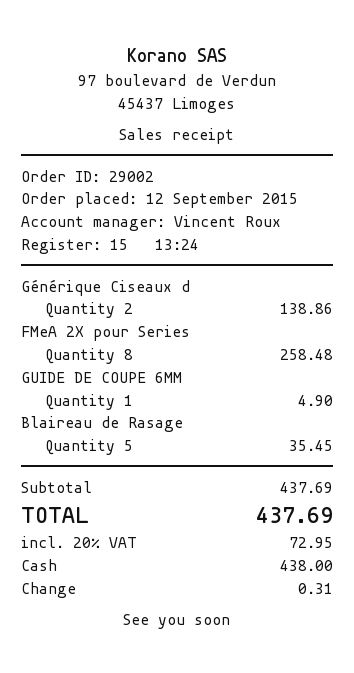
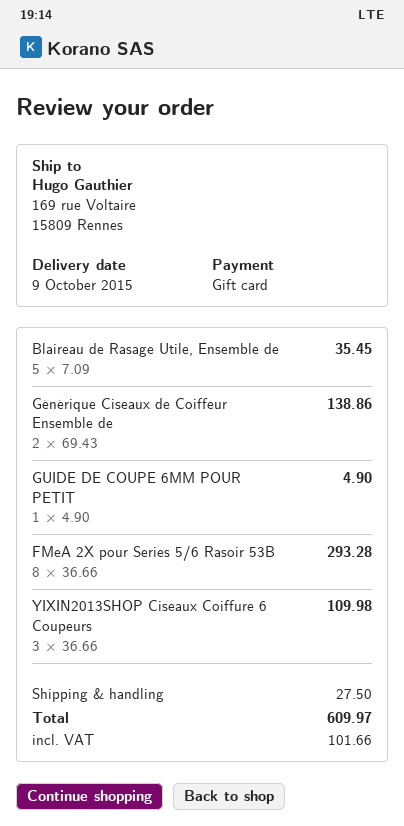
payment method: cash -> gift card
FMeA 2X pour Series: 8 for 258.48 -> 8 for 293.28
YIXIN2013SHOP Ciseaux Coiffure 6 Coupeurs: none -> 3 for 109.98
shipping: none -> 27.50
tax: 72.95 -> 101.66
total: 437.69 -> 609.97

